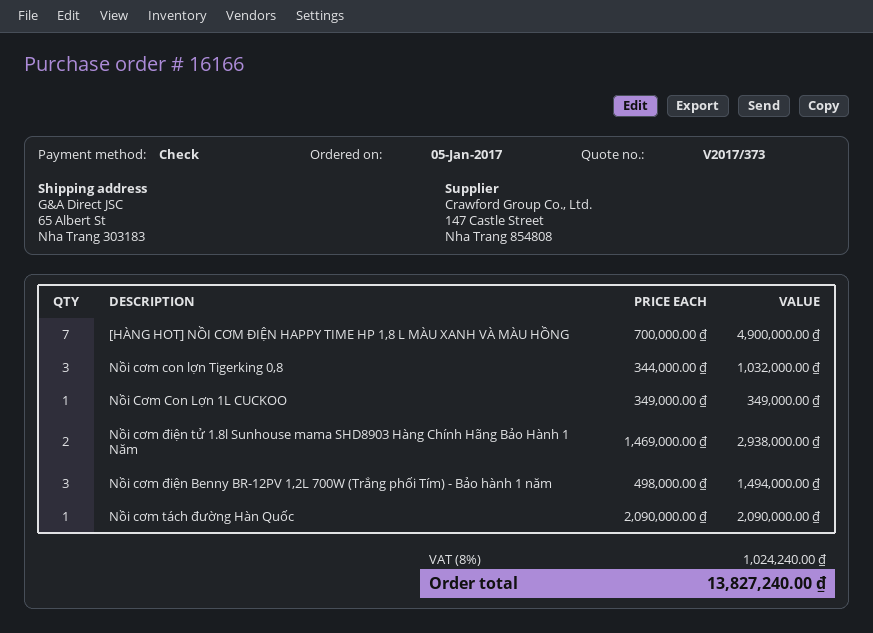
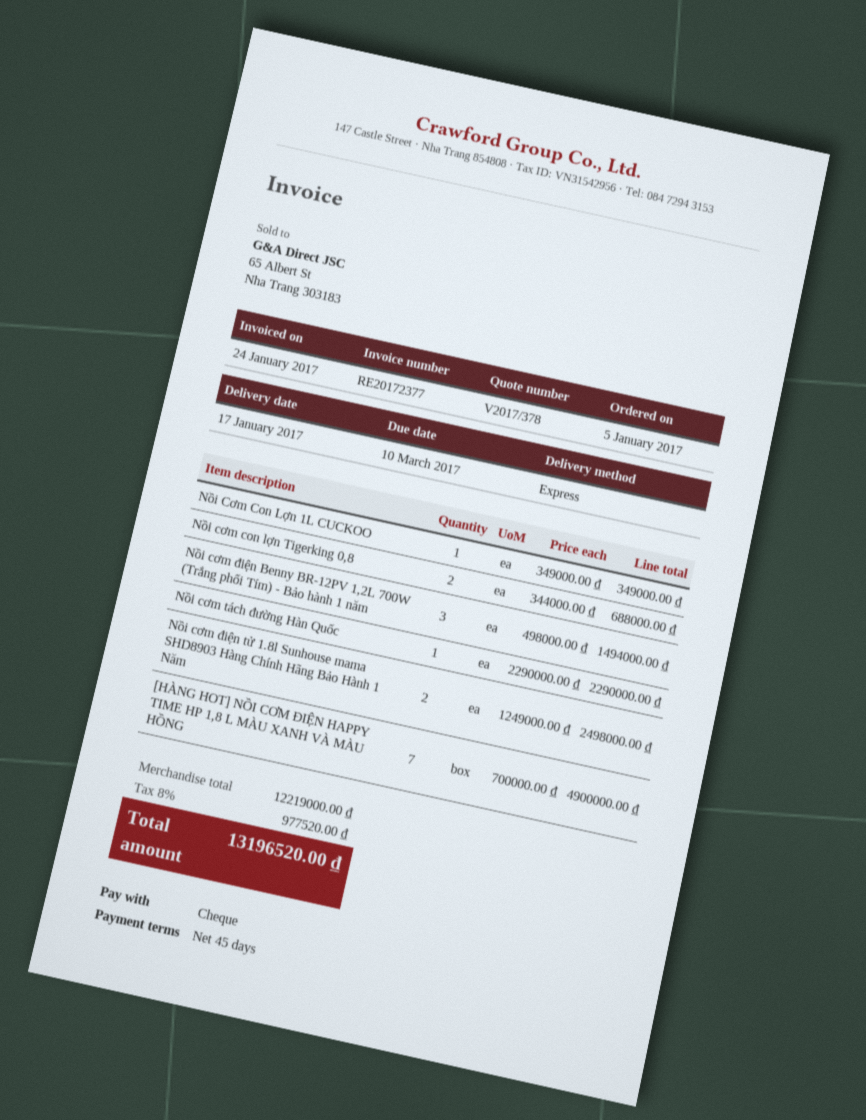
quote number: V2017/373 -> V2017/378
Nồi cơm con lợn Tigerking 0,8: 3 x 344000.00 = 1032000.00 -> 2 x 344000.00 = 688000.00
Nồi cơm điện tử 1.8l Sunhouse mama SHD8903 Hàng Chính Hãng Bảo Hành 1 Năm: 2 x 1469000.00 = 2938000.00 -> 2 x 1249000.00 = 2498000.00
Nồi cơm tách đường Hàn Quốc: 1 x 2090000.00 = 2090000.00 -> 1 x 2290000.00 = 2290000.00
tax: 8% = 1024240.00 -> 8% = 977520.00
total: 13827240.00 -> 13196520.00

